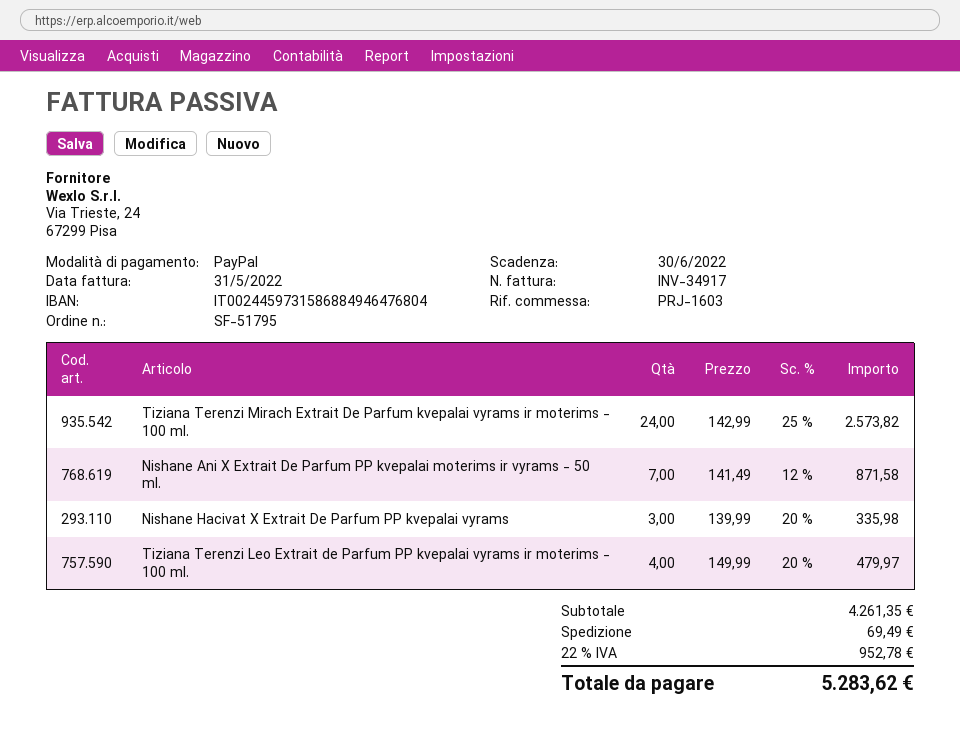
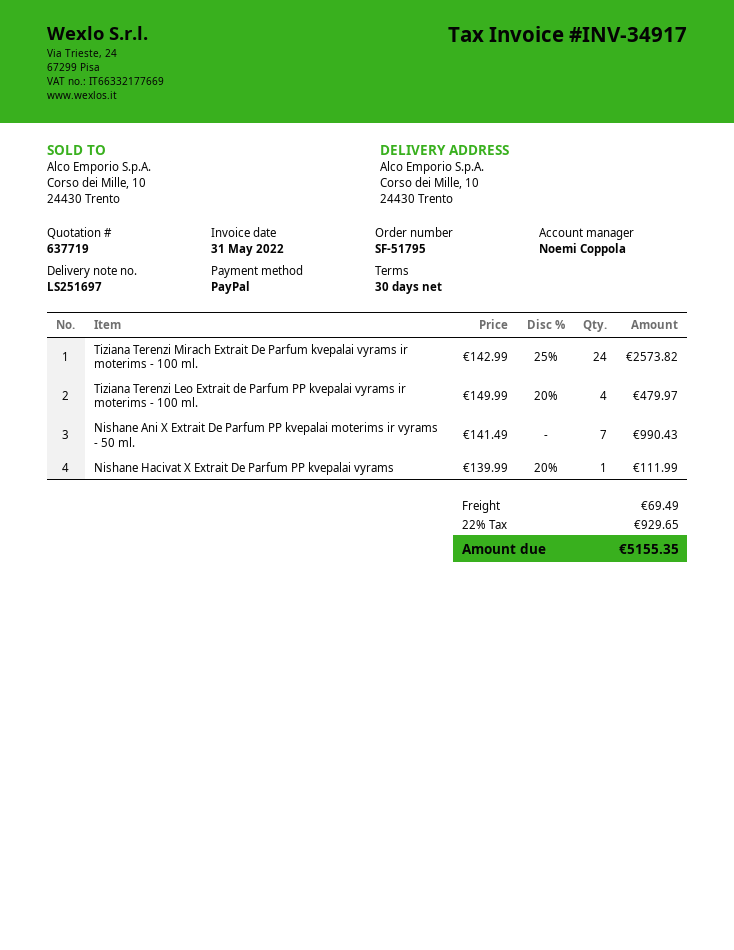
Nishane Ani X Extrait De Parfum PP kvepalai moterims ir vyrams - 50 ml.: 7 x 141.49 - 12% = 871.58 -> 7 x 141.49 = 990.43
Nishane Hacivat X Extrait De Parfum PP kvepalai vyrams: 3 x 139.99 - 20% = 335.98 -> 1 x 139.99 - 20% = 111.99
tax: 22% = 952.78 -> 22% = 929.65
total: 5283.62 -> 5155.35

